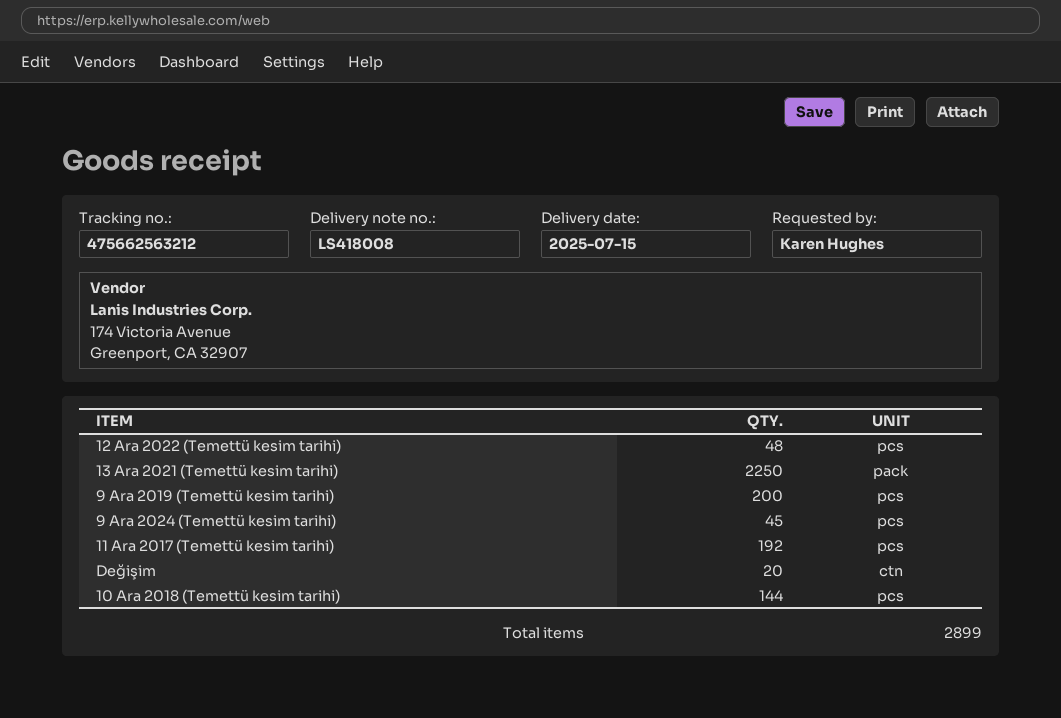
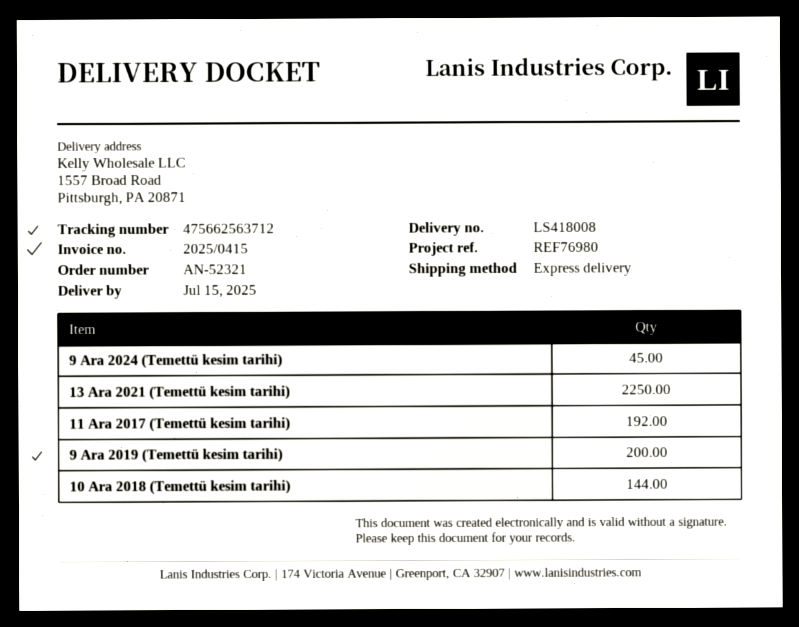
tracking number: 475662563212 -> 475662563712
12 Ara 2022 (Temettü kesim tarihi): 48 -> none
Değişim: 20 -> none

